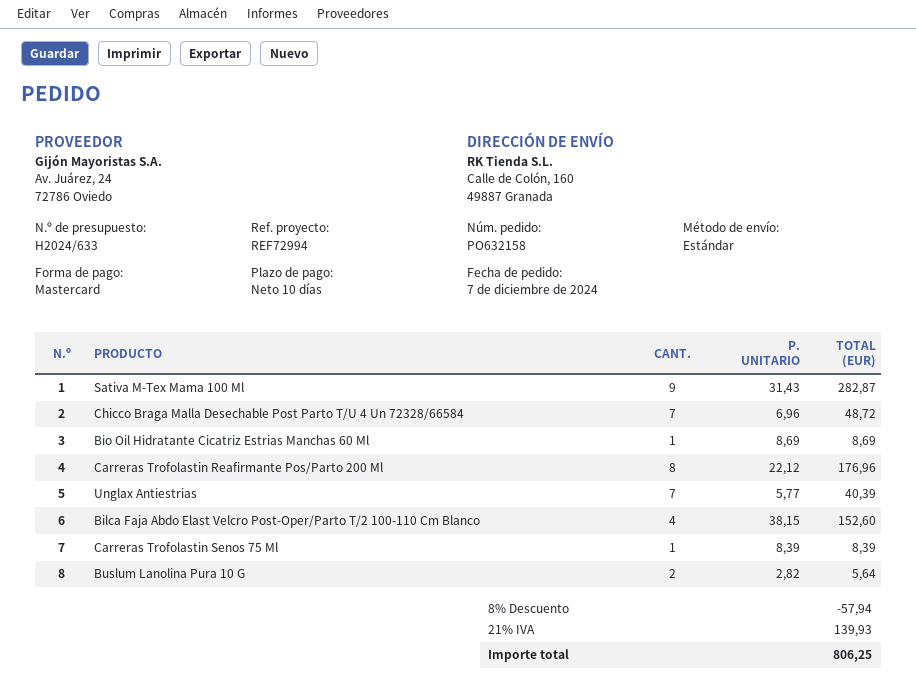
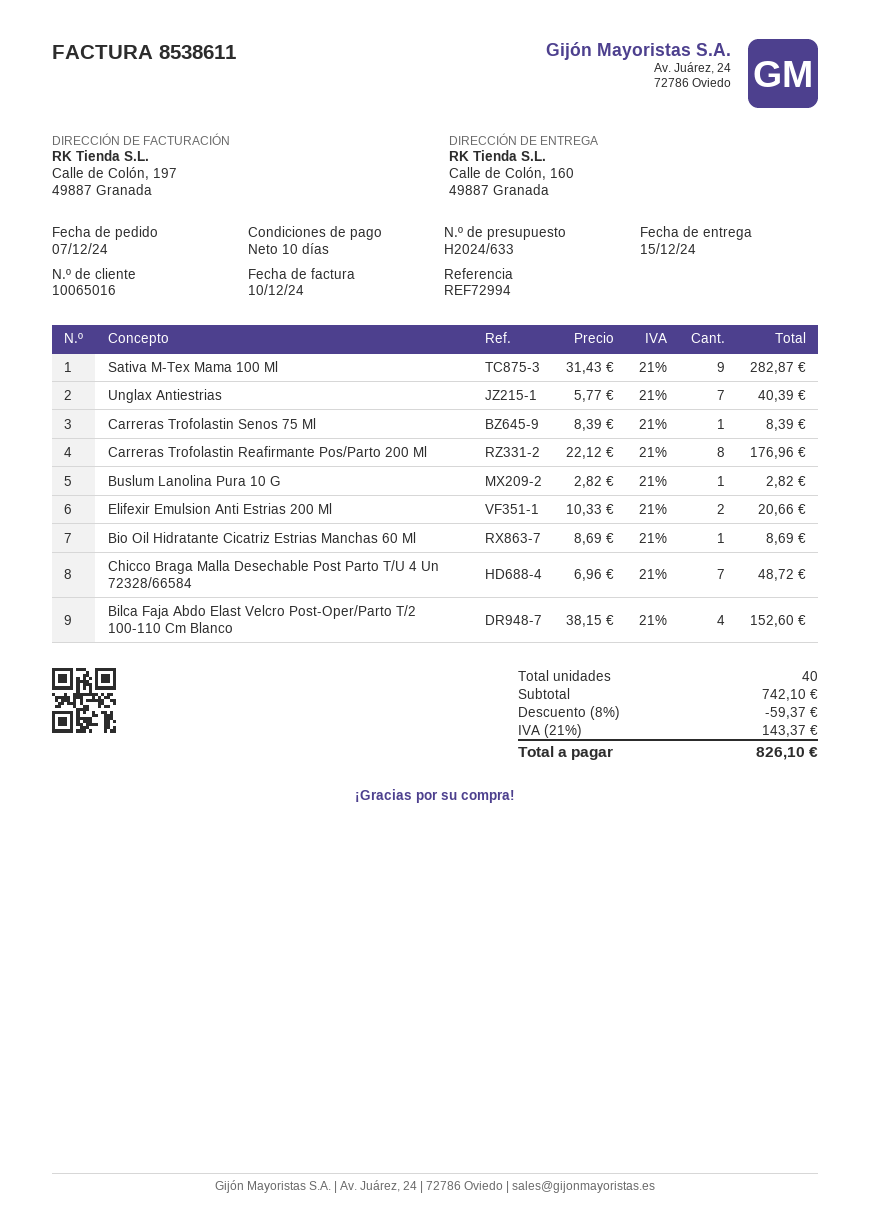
Buslum Lanolina Pura 10 G: 2 x 2.82 = 5.64 -> 1 x 2.82 = 2.82
Elifexir Emulsion Anti Estrias 200 Ml: none -> 2 x 10.33 = 20.66
discount: 8% = 57.94 -> 8% = 59.37
tax: 21% = 139.93 -> 21% = 143.37
total: 806.25 -> 826.10

